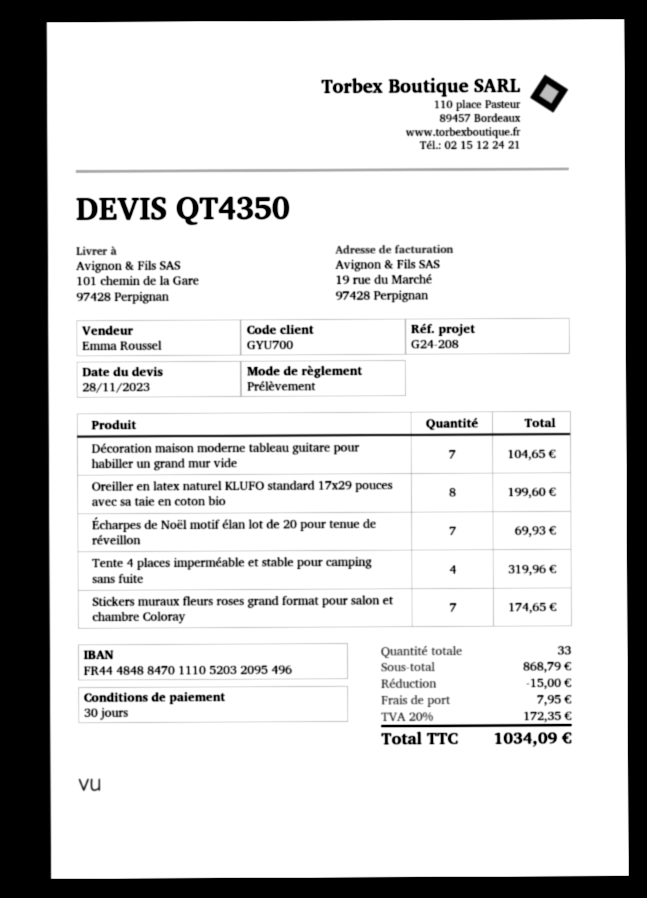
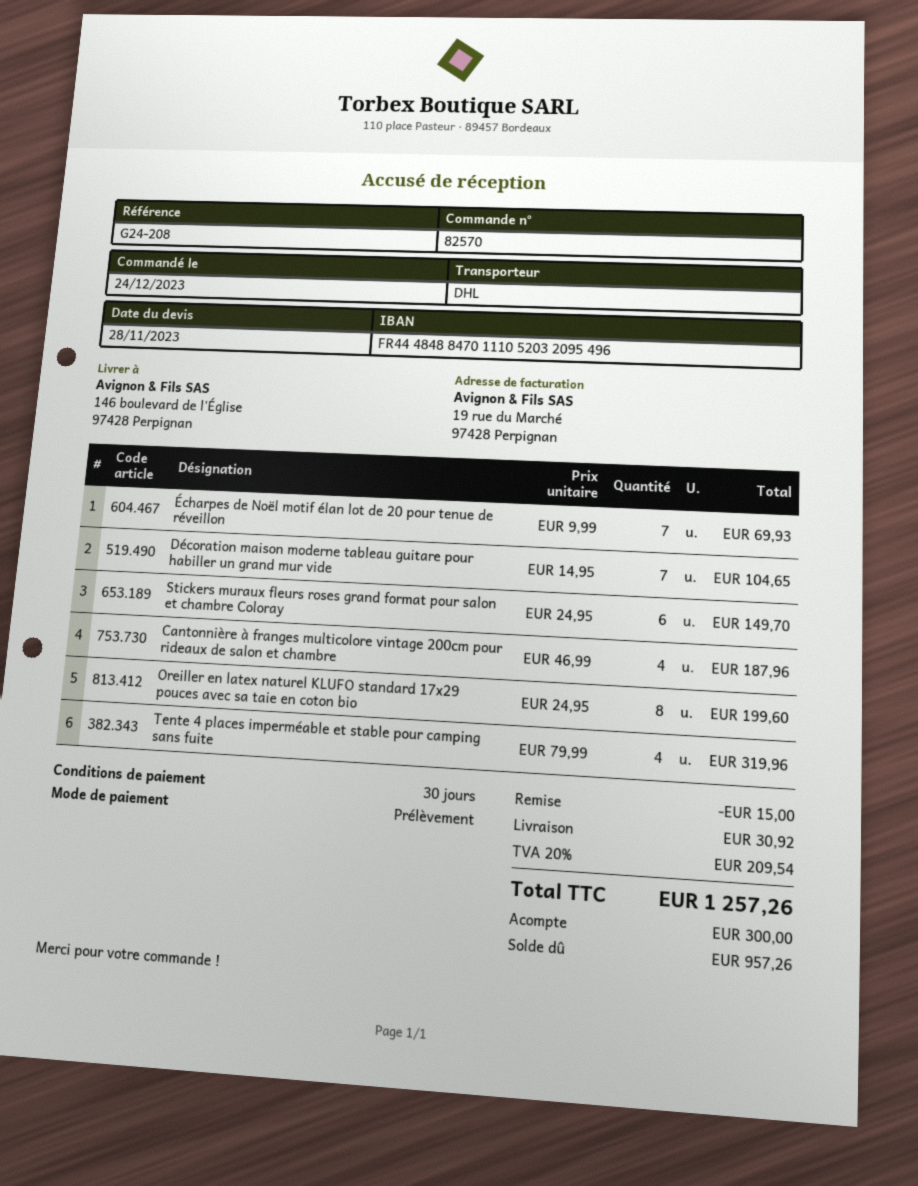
ship to: 101 chemin de la Gare, 97428 Perpignan -> 146 boulevard de l'Église, 97428 Perpignan
Stickers muraux fleurs roses grand format pour salon et chambre Coloray: 7 for 174.65 -> 6 for 149.70
Cantonnière à franges multicolore vintage 200cm pour rideaux de salon et chambre: none -> 4 for 187.96
shipping: 7.95 -> 30.92
tax: 20% = 172.35 -> 20% = 209.54
total: 1034.09 -> 1257.26

